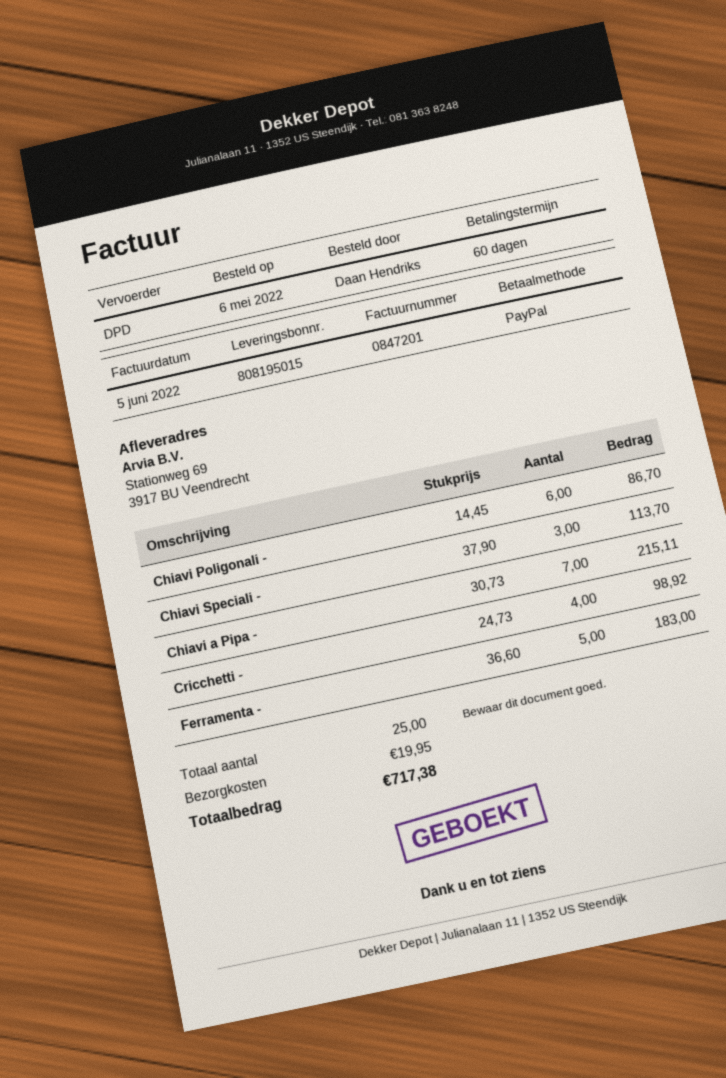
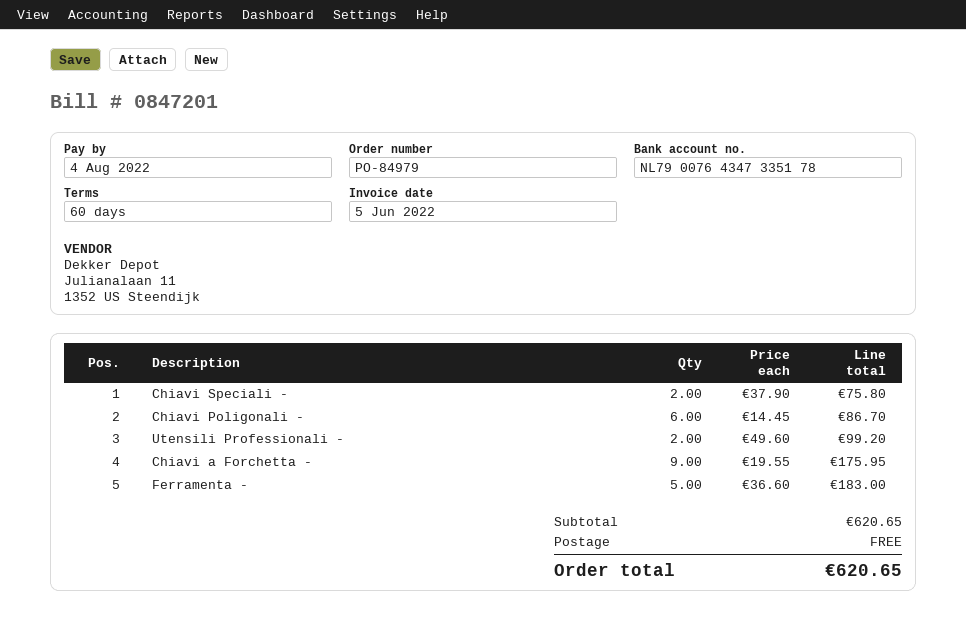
Chiavi Speciali -: 3 x 37.90 = 113.70 -> 2 x 37.90 = 75.80
Chiavi a Pipa -: 7 x 30.73 = 215.11 -> none
Cricchetti -: 4 x 24.73 = 98.92 -> none
Utensili Professionali -: none -> 2 x 49.60 = 99.20
Chiavi a Forchetta -: none -> 9 x 19.55 = 175.95
shipping: 19.95 -> 0.00
total: 717.38 -> 620.65

